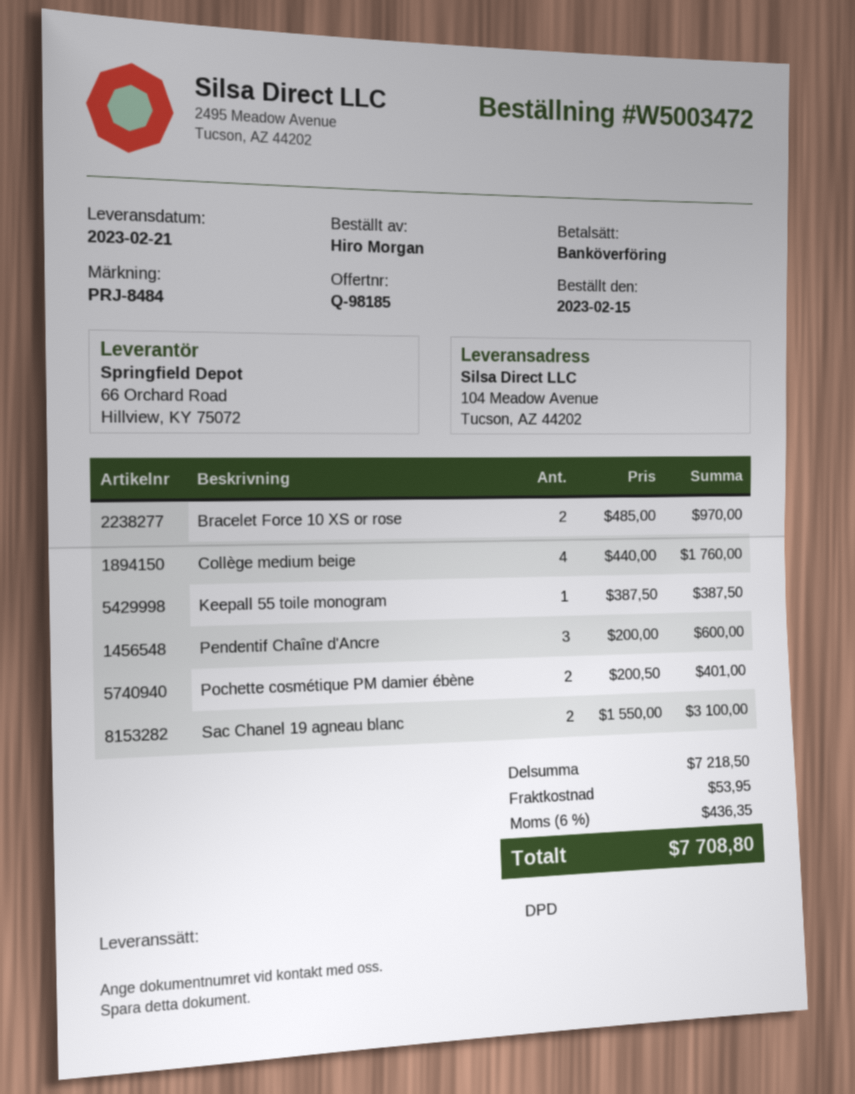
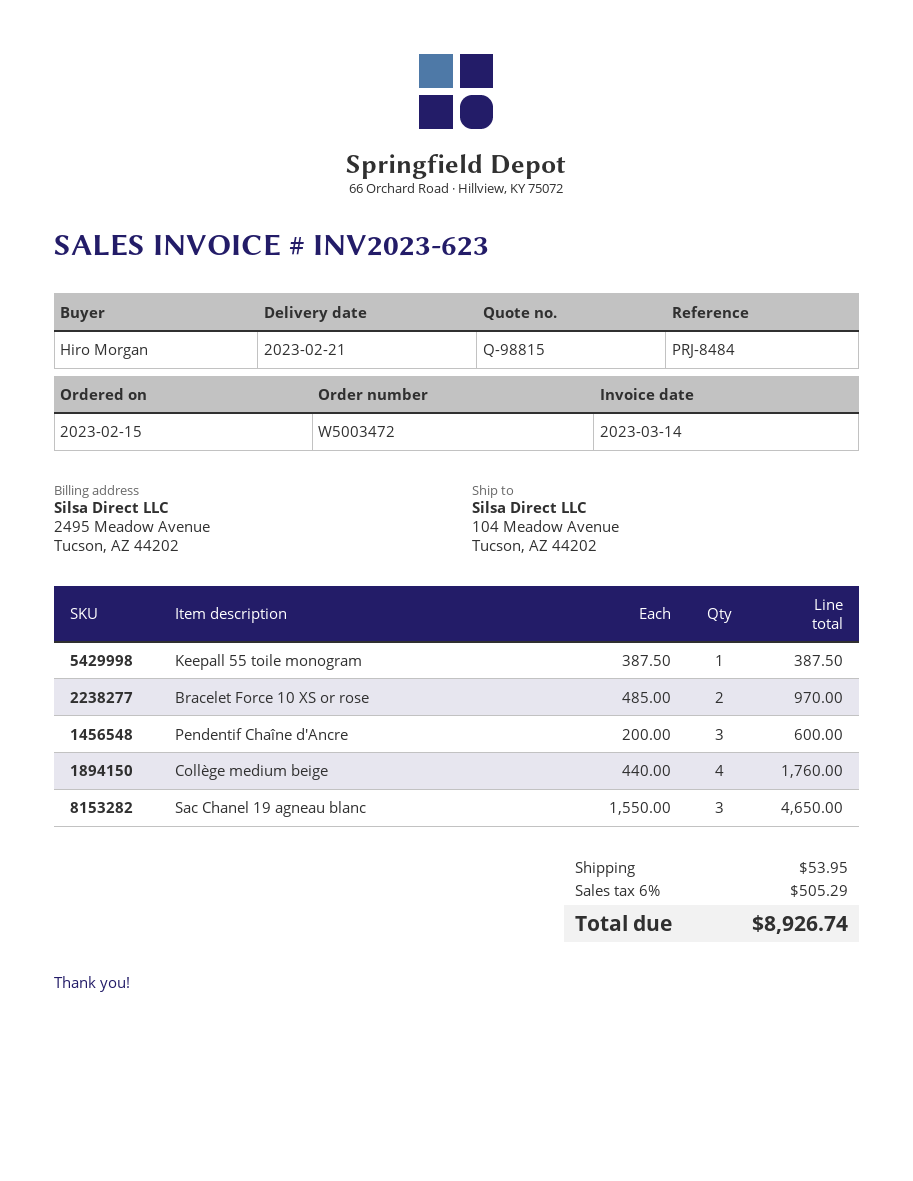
quote number: Q-98185 -> Q-98815
Pochette cosmétique PM damier ébène: 2 x 200.50 = 401.00 -> none
Sac Chanel 19 agneau blanc: 2 x 1550.00 = 3100.00 -> 3 x 1550.00 = 4650.00
tax: 6% = 436.35 -> 6% = 505.29
total: 7708.80 -> 8926.74

